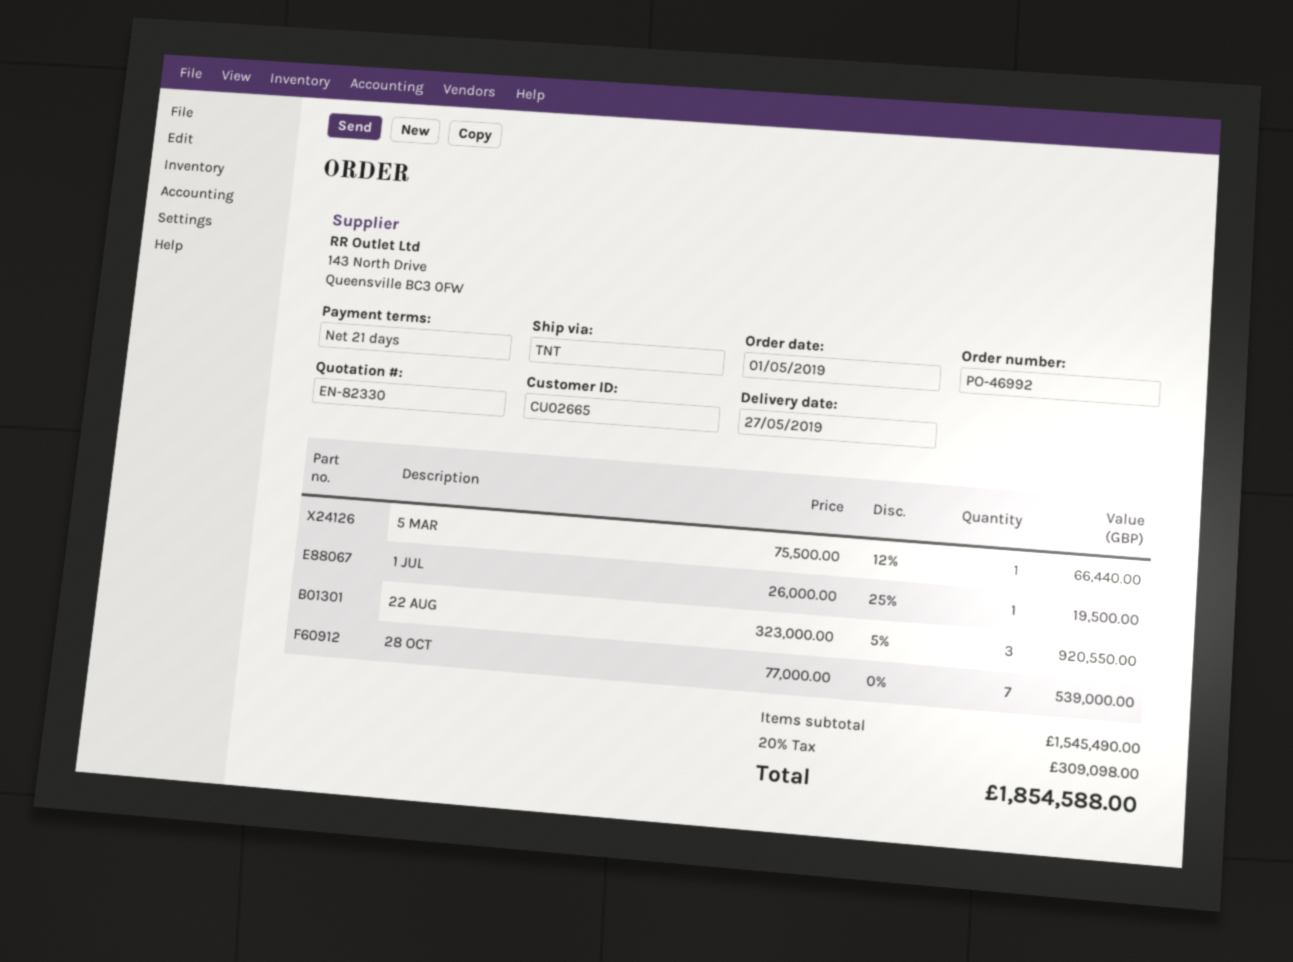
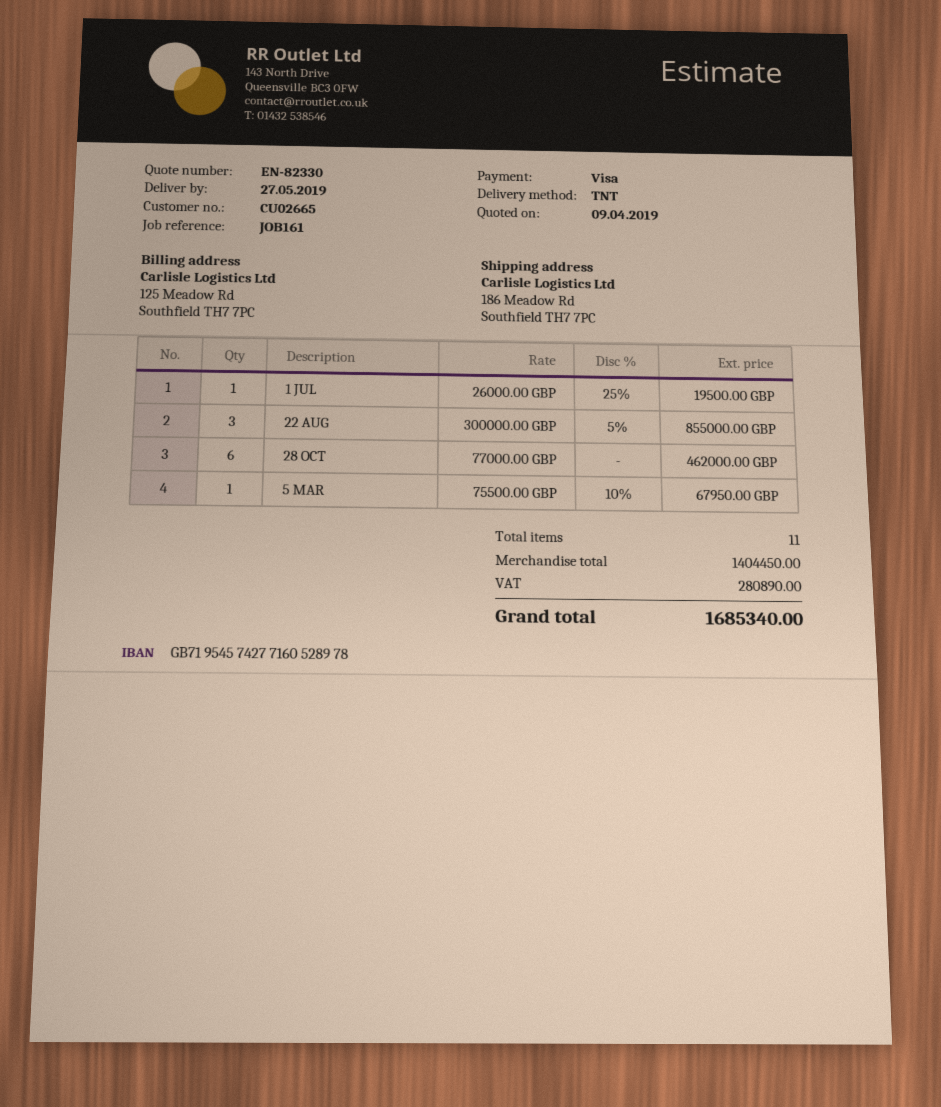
5 MAR: 1 x 75500.00 - 12% = 66440.00 -> 1 x 75500.00 - 10% = 67950.00
22 AUG: 3 x 323000.00 - 5% = 920550.00 -> 3 x 300000.00 - 5% = 855000.00
28 OCT: 7 x 77000.00 = 539000.00 -> 6 x 77000.00 = 462000.00
subtotal: 1545490.00 -> 1404450.00
tax: 309098.00 -> 280890.00
total: 1854588.00 -> 1685340.00

